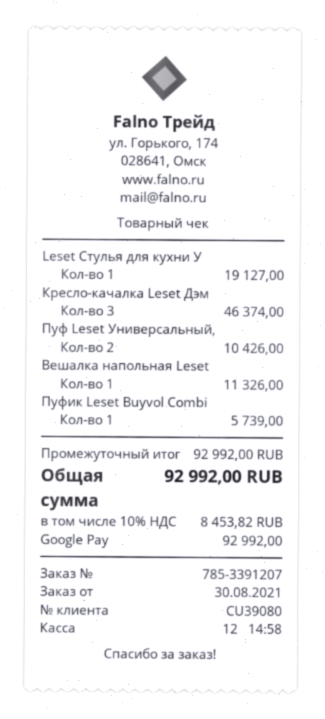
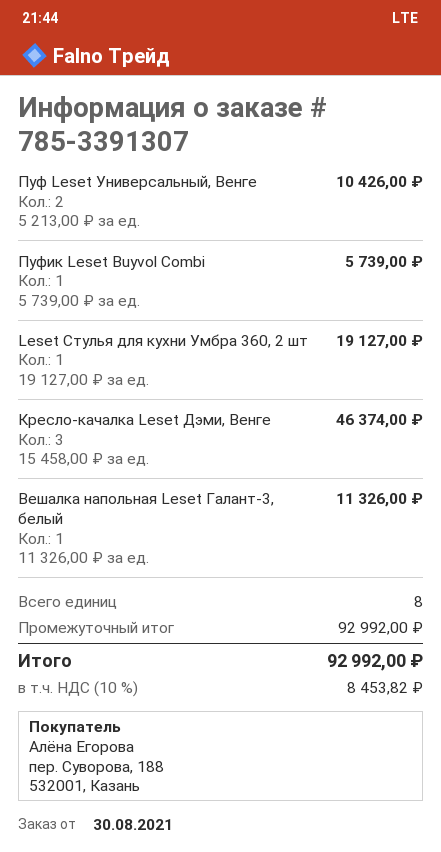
order number: 785-3391207 -> 785-3391307

